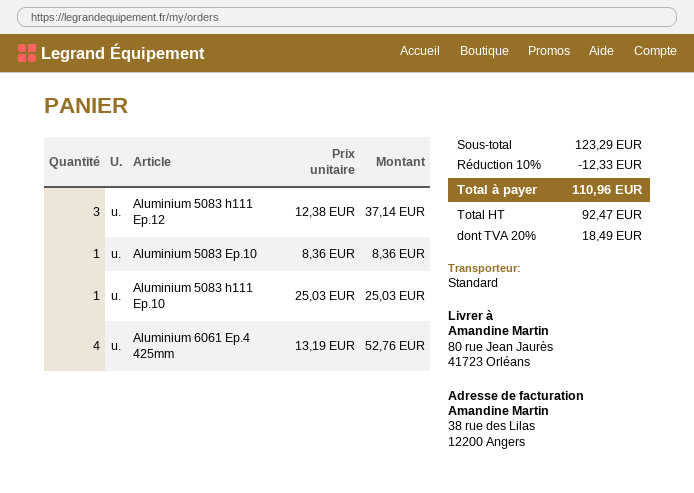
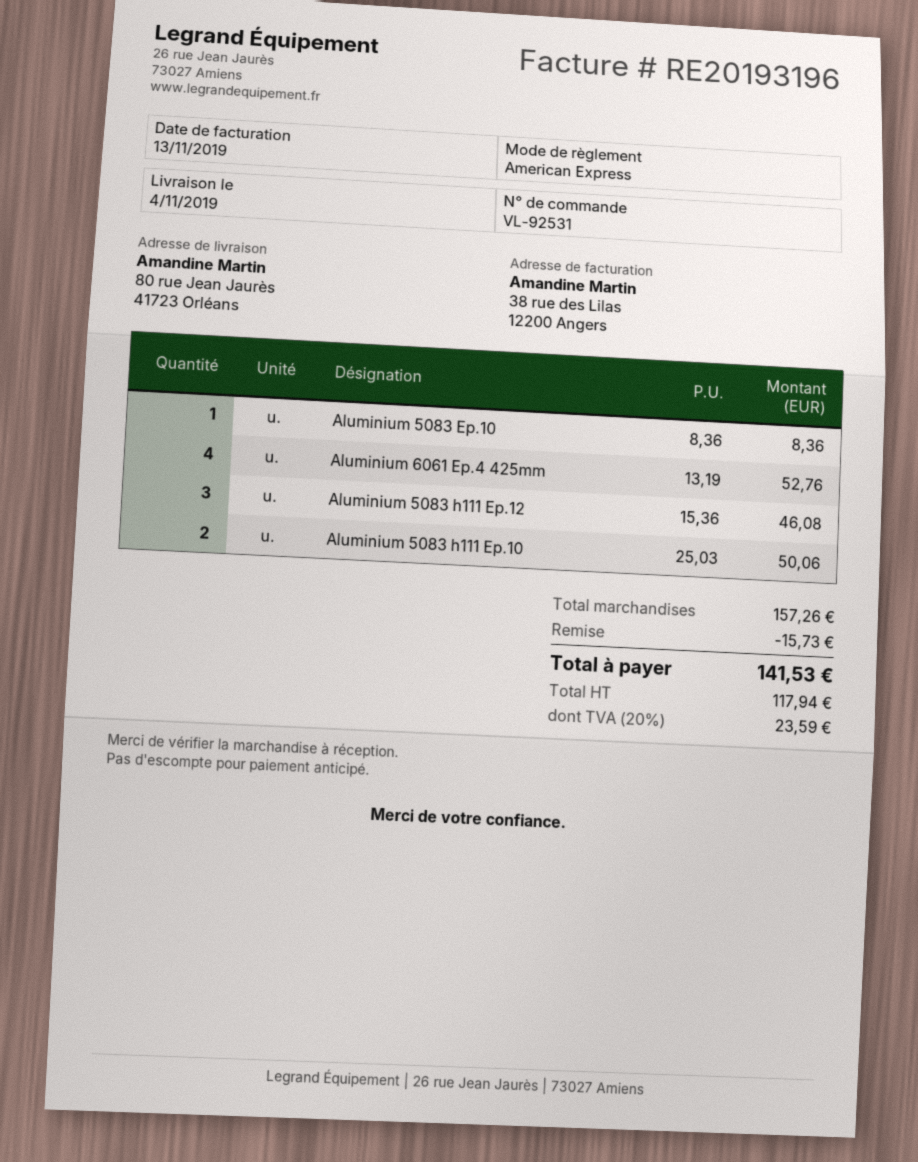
Aluminium 5083 h111 Ep.12: 3 x 12.38 = 37.14 -> 3 x 15.36 = 46.08
Aluminium 5083 h111 Ep.10: 1 x 25.03 = 25.03 -> 2 x 25.03 = 50.06
subtotal: 123.29 -> 157.26
discount: 12.33 -> 15.73
net: 92.47 -> 117.94
tax: 20% = 18.49 -> 20% = 23.59
total: 110.96 -> 141.53

